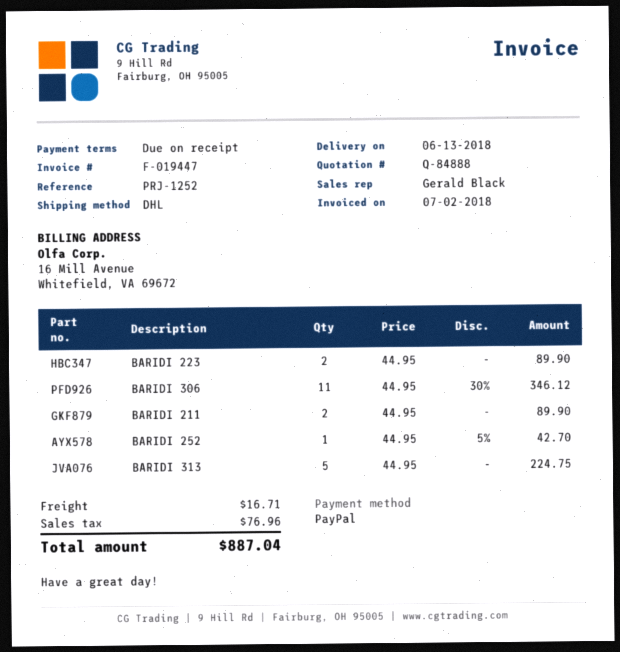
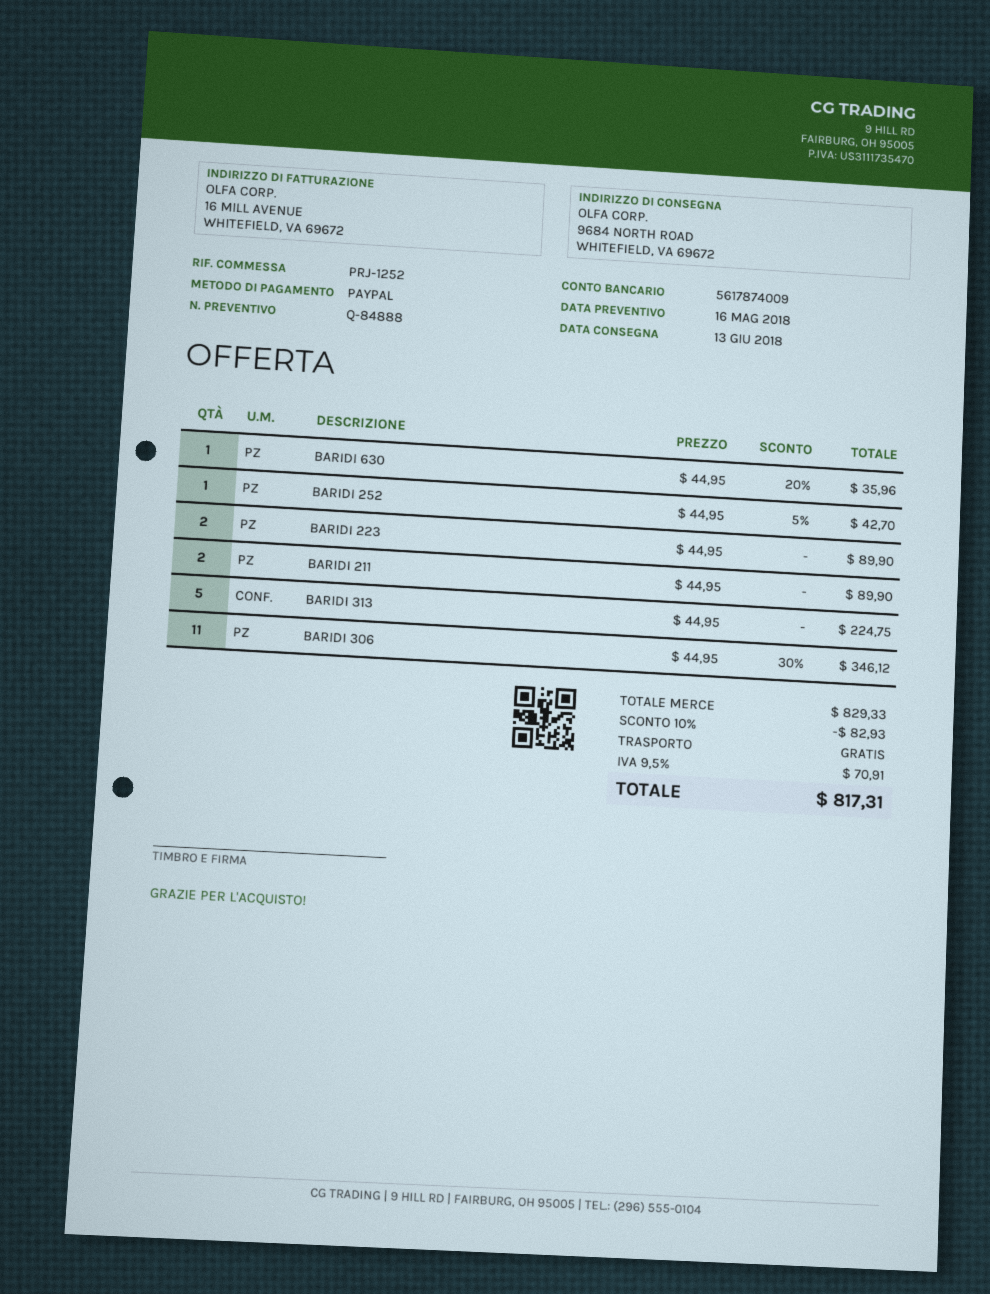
BARIDI 630: none -> 1 x 44.95 - 20% = 35.96
discount: none -> 10% = 82.93
shipping: 16.71 -> 0.00
tax: 76.96 -> 70.91
total: 887.04 -> 817.31

